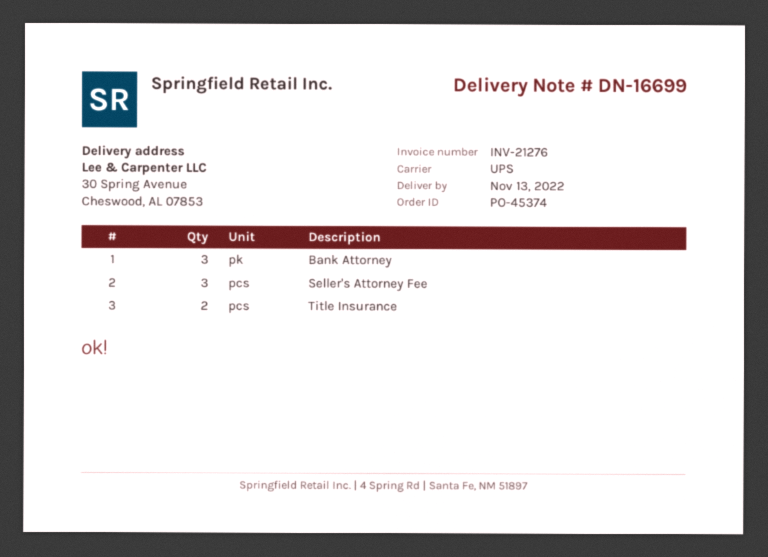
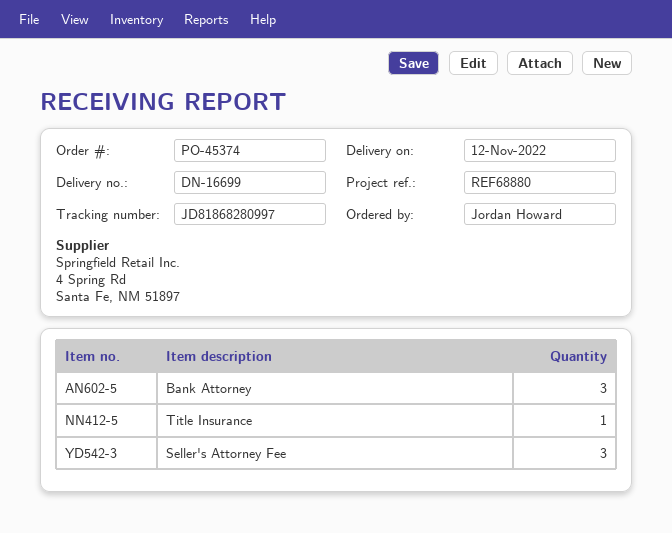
delivery date: 2022-11-13 -> 2022-11-12
Title Insurance: 2 -> 1

